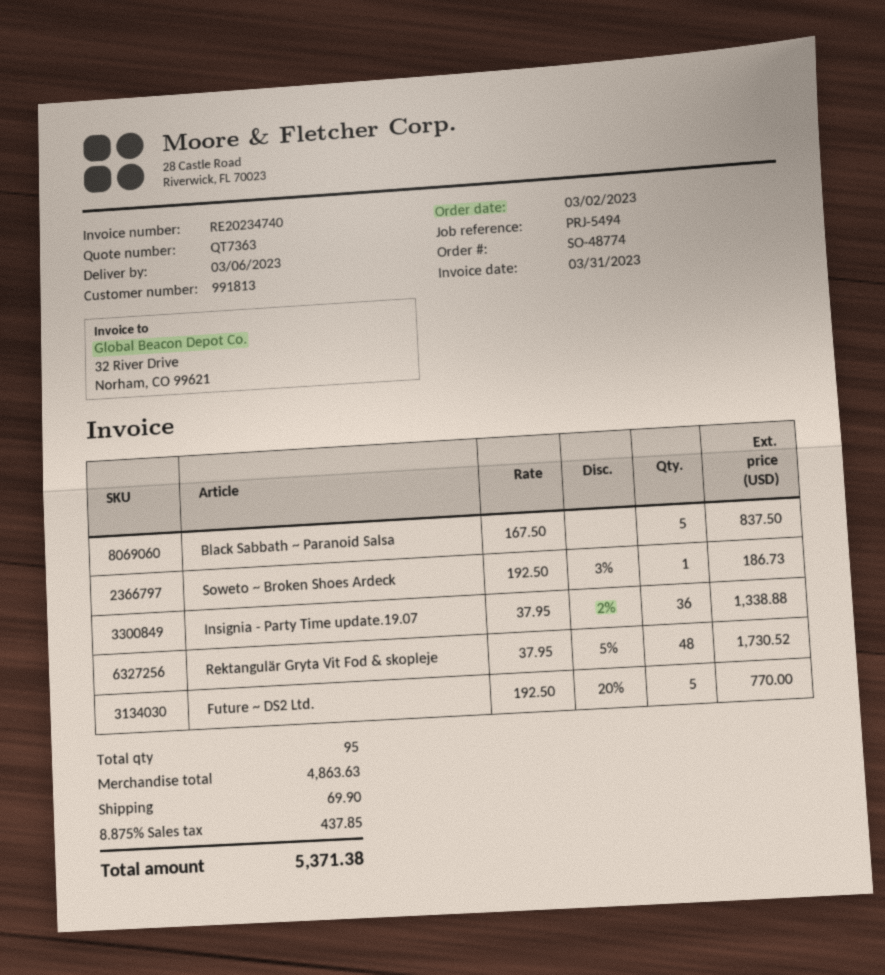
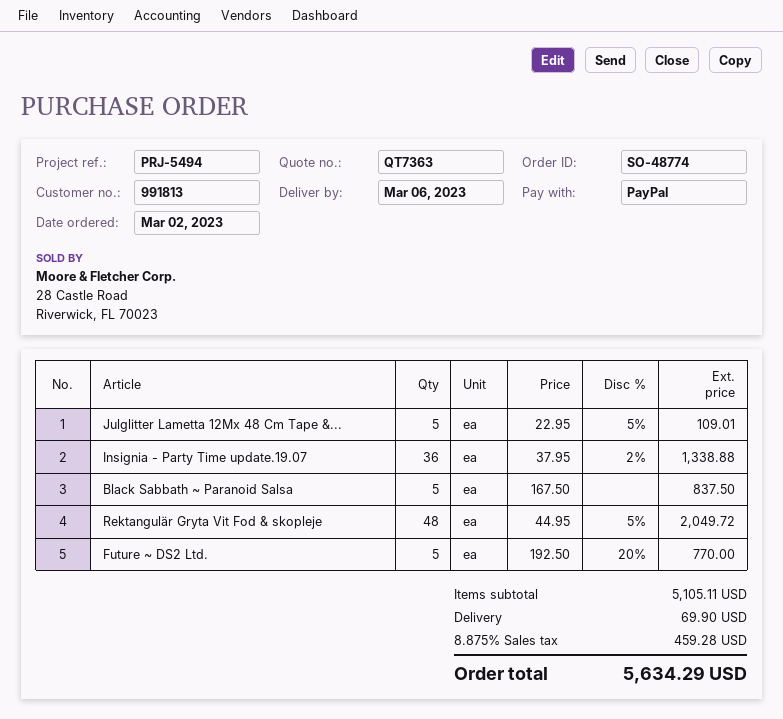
Soweto ~ Broken Shoes Ardeck: 1 x 192.50 - 3% = 186.73 -> none
Rektangulär Gryta Vit Fod & skopleje: 48 x 37.95 - 5% = 1730.52 -> 48 x 44.95 - 5% = 2049.72
Julglitter Lametta 12Mx 48 Cm Tape &...: none -> 5 x 22.95 - 5% = 109.01
subtotal: 4863.63 -> 5105.11
tax: 8.875% = 437.85 -> 8.875% = 459.28
total: 5371.38 -> 5634.29

